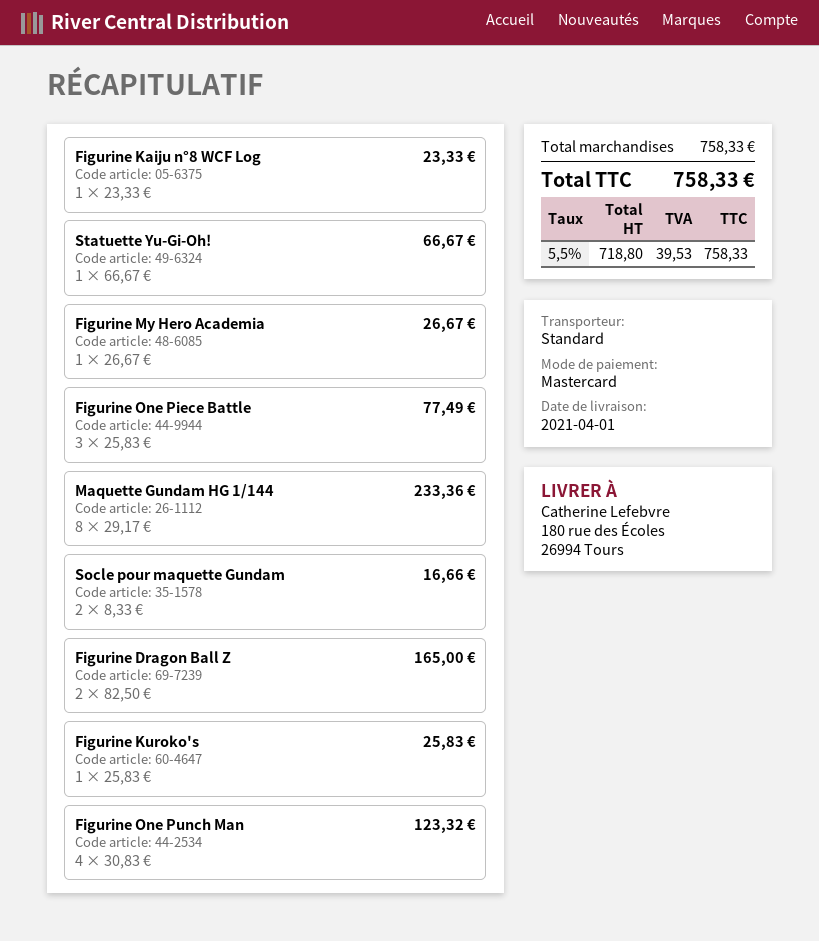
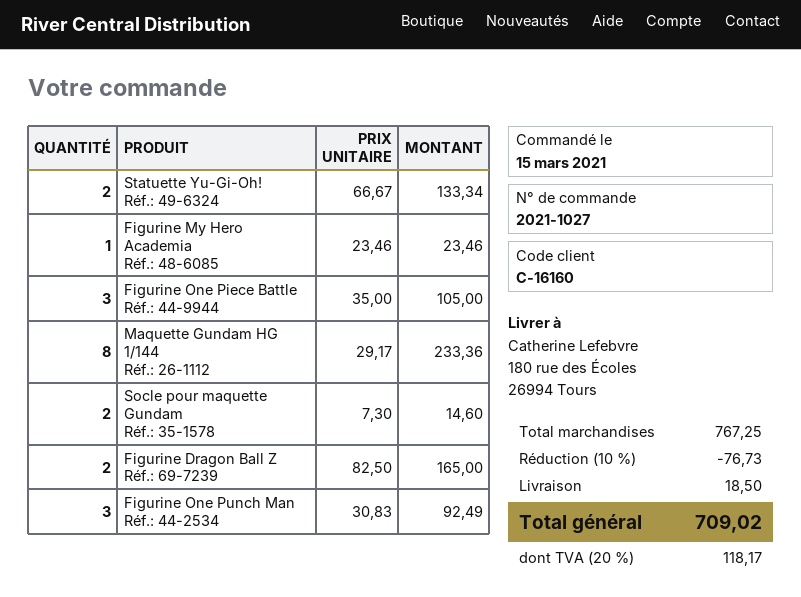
Figurine Kaiju n°8 WCF Log: 1 x 23.33 = 23.33 -> none
Statuette Yu-Gi-Oh!: 1 x 66.67 = 66.67 -> 2 x 66.67 = 133.34
Figurine My Hero Academia: 1 x 26.67 = 26.67 -> 1 x 23.46 = 23.46
Figurine One Piece Battle: 3 x 25.83 = 77.49 -> 3 x 35.00 = 105.00
Socle pour maquette Gundam: 2 x 8.33 = 16.66 -> 2 x 7.30 = 14.60
Figurine Kuroko's: 1 x 25.83 = 25.83 -> none
Figurine One Punch Man: 4 x 30.83 = 123.32 -> 3 x 30.83 = 92.49
subtotal: 758.33 -> 767.25
discount: none -> 10% = 76.73
shipping: none -> 18.50
tax: 5.5% = 39.53 -> 20% = 118.17
total: 758.33 -> 709.02

